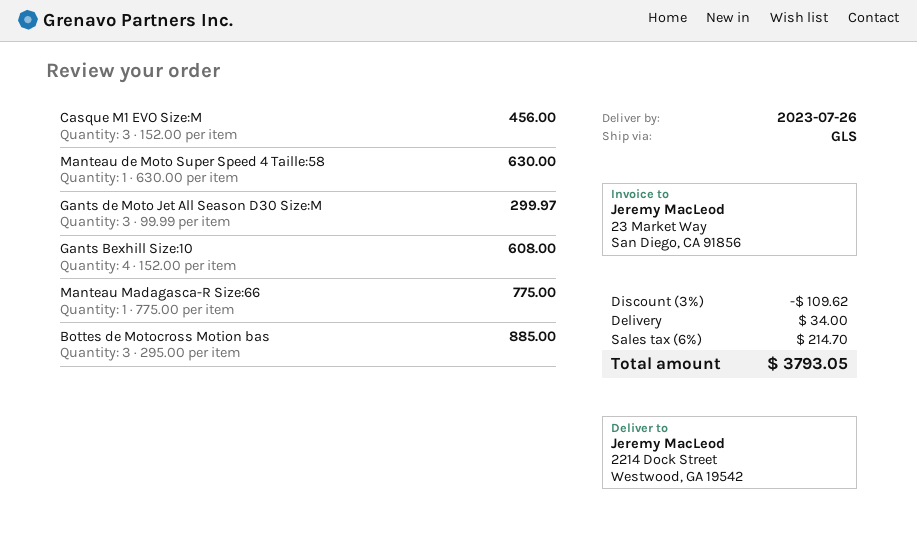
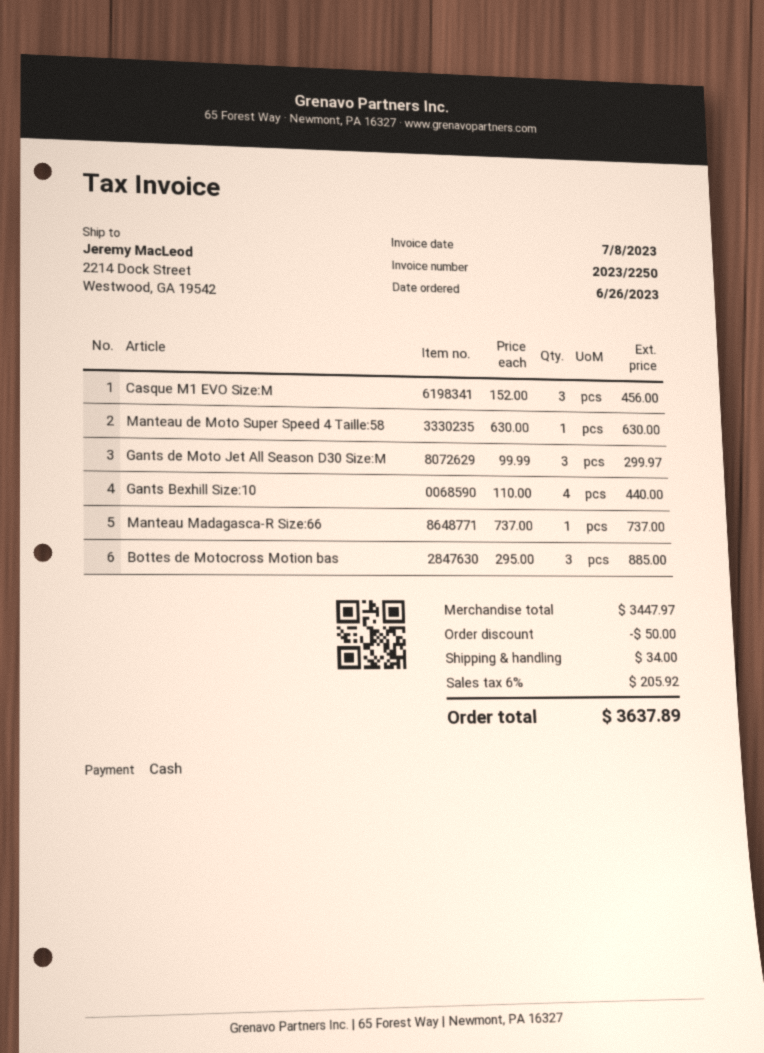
Gants Bexhill Size:10: 4 x 152.00 = 608.00 -> 4 x 110.00 = 440.00
Manteau Madagasca-R Size:66: 1 x 775.00 = 775.00 -> 1 x 737.00 = 737.00
discount: 109.62 -> 50.00
tax: 6% = 214.70 -> 6% = 205.92
total: 3793.05 -> 3637.89

